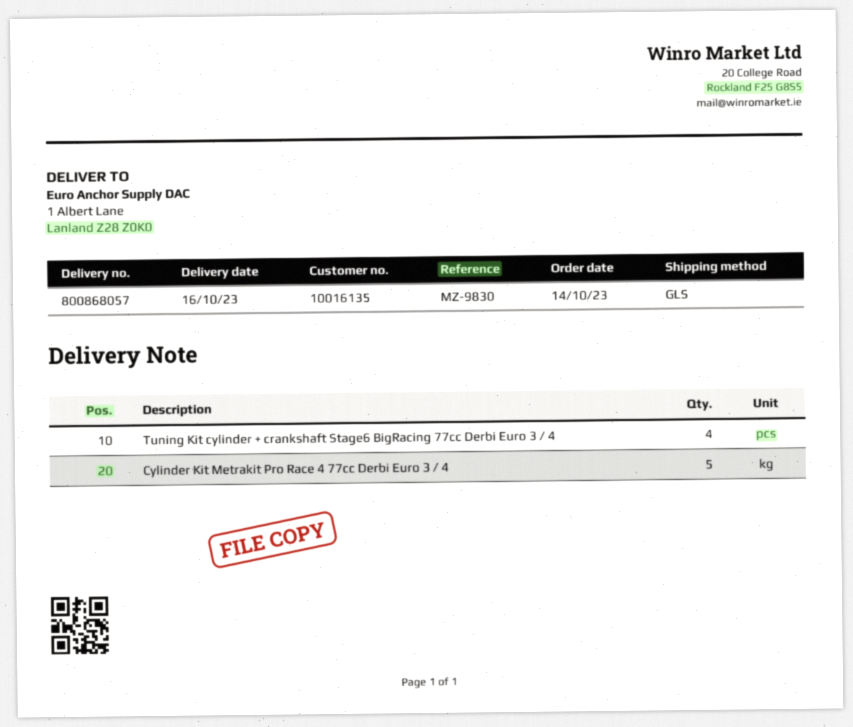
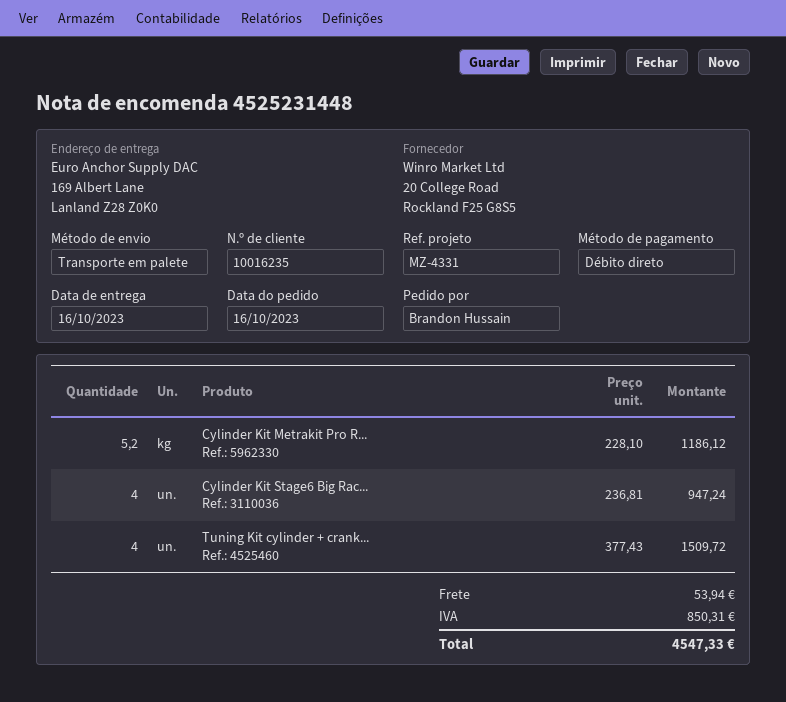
order date: 2023-10-14 -> 2023-10-16
customer number: 10016135 -> 10016235
reference: MZ-9830 -> MZ-4331
shipping method: GLS -> pallet freight
ship to: 1 Albert Lane, Lanland Z28 Z0K0 -> 169 Albert Lane, Lanland Z28 Z0K0
Cylinder Kit Metrakit Pro Race 4 77cc Derbi Euro 3 / 4: 5 -> 5.2
Cylinder Kit Stage6 Big Rac...: none -> 4

